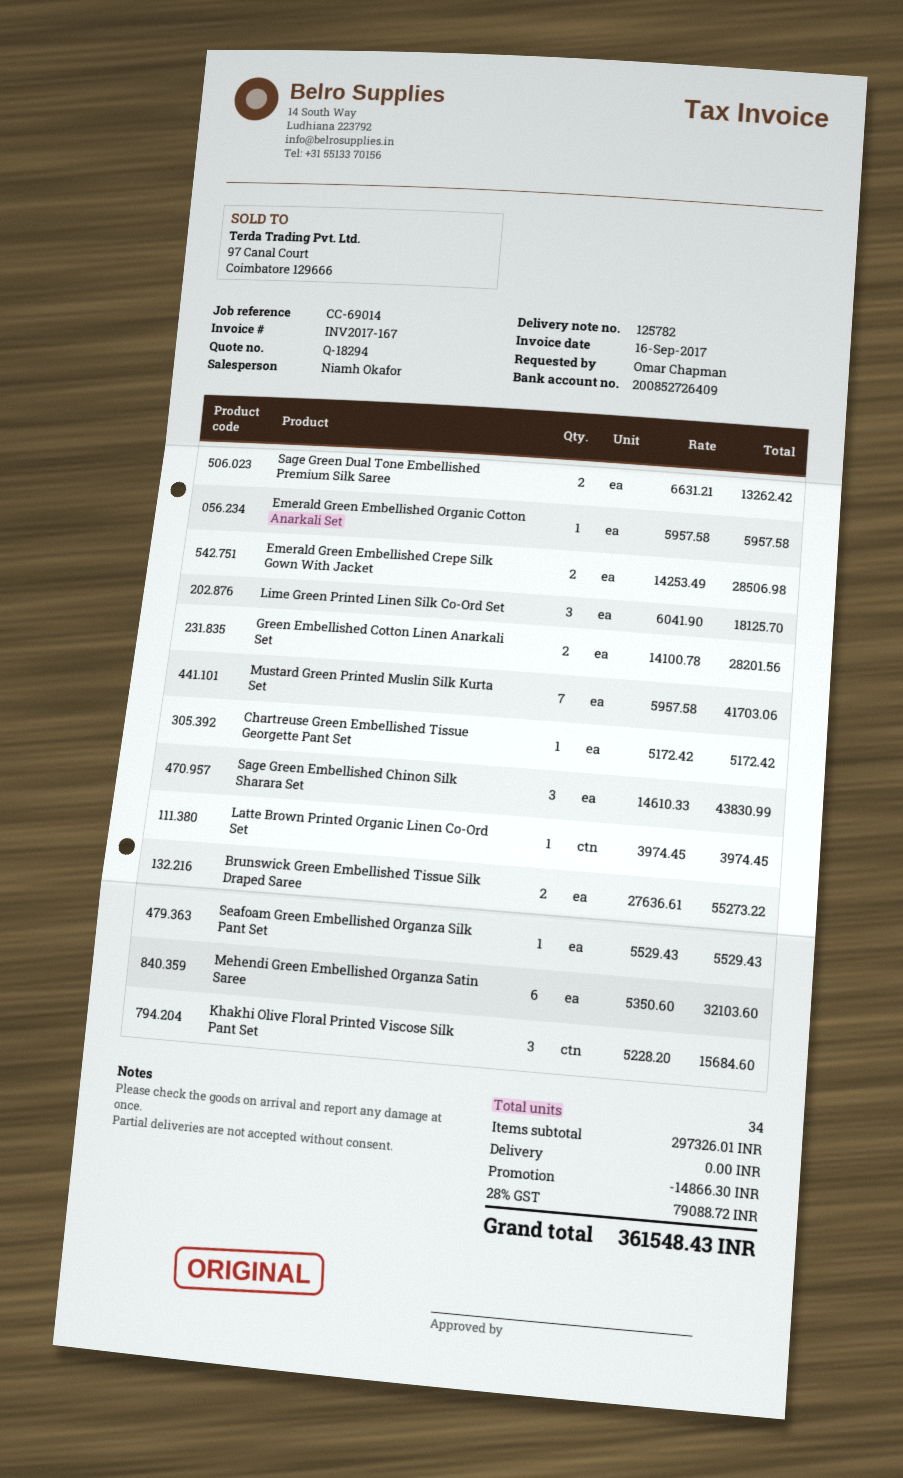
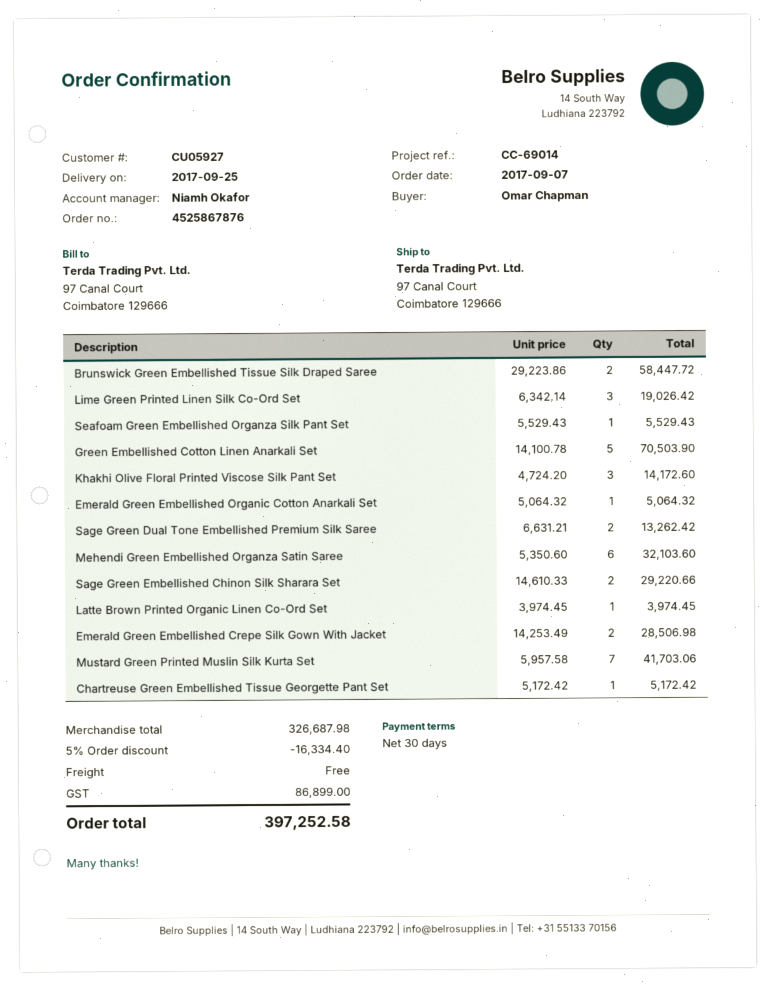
Emerald Green Embellished Organic Cotton Anarkali Set: 1 x 5957.58 = 5957.58 -> 1 x 5064.32 = 5064.32
Lime Green Printed Linen Silk Co-Ord Set: 3 x 6041.90 = 18125.70 -> 3 x 6342.14 = 19026.42
Green Embellished Cotton Linen Anarkali Set: 2 x 14100.78 = 28201.56 -> 5 x 14100.78 = 70503.90
Sage Green Embellished Chinon Silk Sharara Set: 3 x 14610.33 = 43830.99 -> 2 x 14610.33 = 29220.66
Brunswick Green Embellished Tissue Silk Draped Saree: 2 x 27636.61 = 55273.22 -> 2 x 29223.86 = 58447.72
Khakhi Olive Floral Printed Viscose Silk Pant Set: 3 x 5228.20 = 15684.60 -> 3 x 4724.20 = 14172.60
subtotal: 297326.01 -> 326687.98
discount: 14866.30 -> 16334.40
tax: 79088.72 -> 86899.00
total: 361548.43 -> 397252.58

